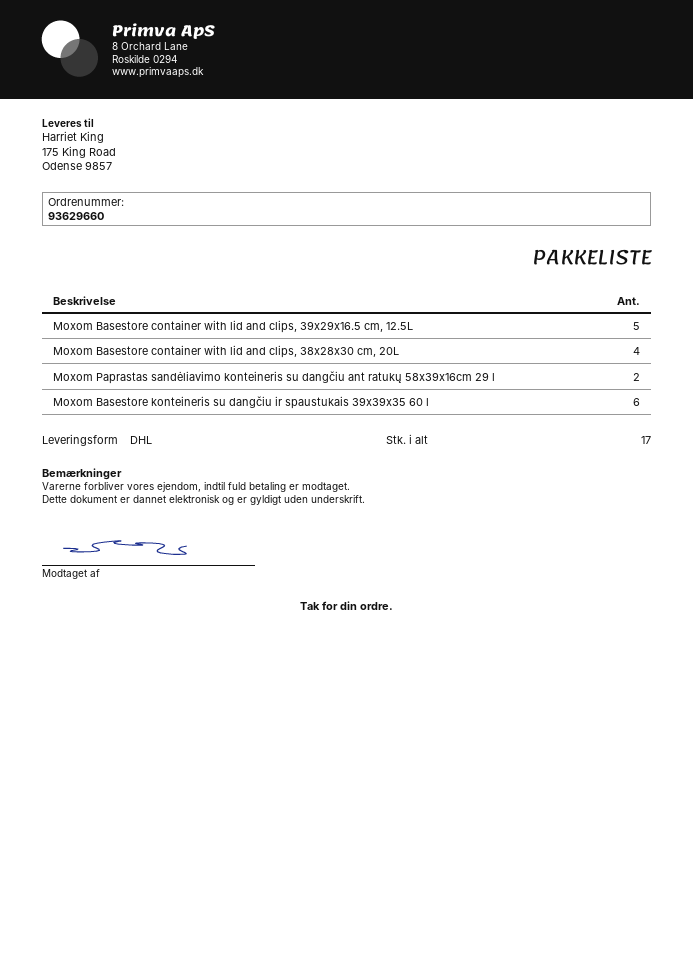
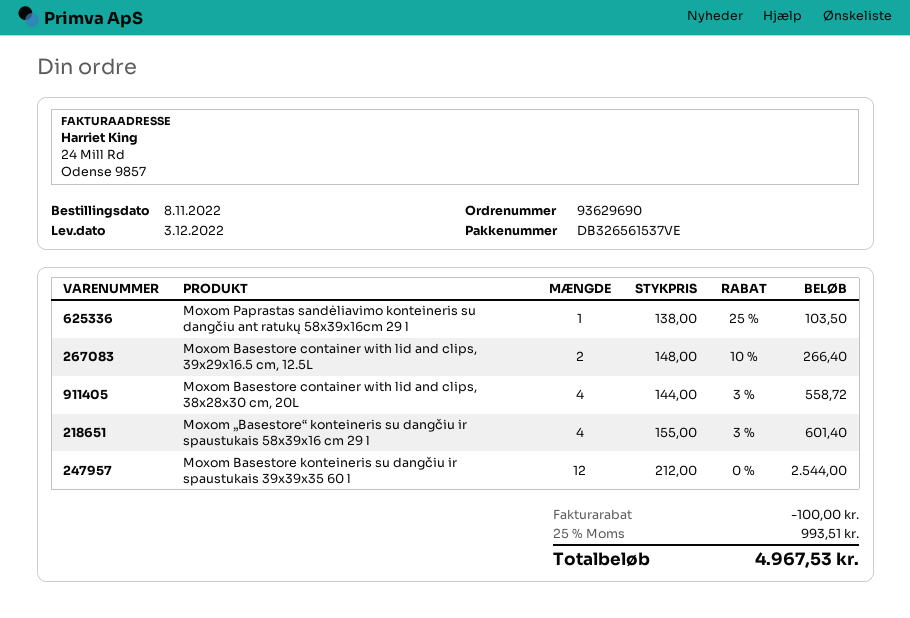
order number: 93629660 -> 93629690
Moxom Basestore container with lid and clips, 39x29x16.5 cm, 12.5L: 5 -> 2
Moxom Paprastas sandėliavimo konteineris su dangčiu ant ratukų 58x39x16cm 29 l: 2 -> 1
Moxom Basestore konteineris su dangčiu ir spaustukais 39x39x35 60 l: 6 -> 12
Moxom „Basestore“ konteineris su dangčiu ir spaustukais 58x39x16 cm 29 l: none -> 4

